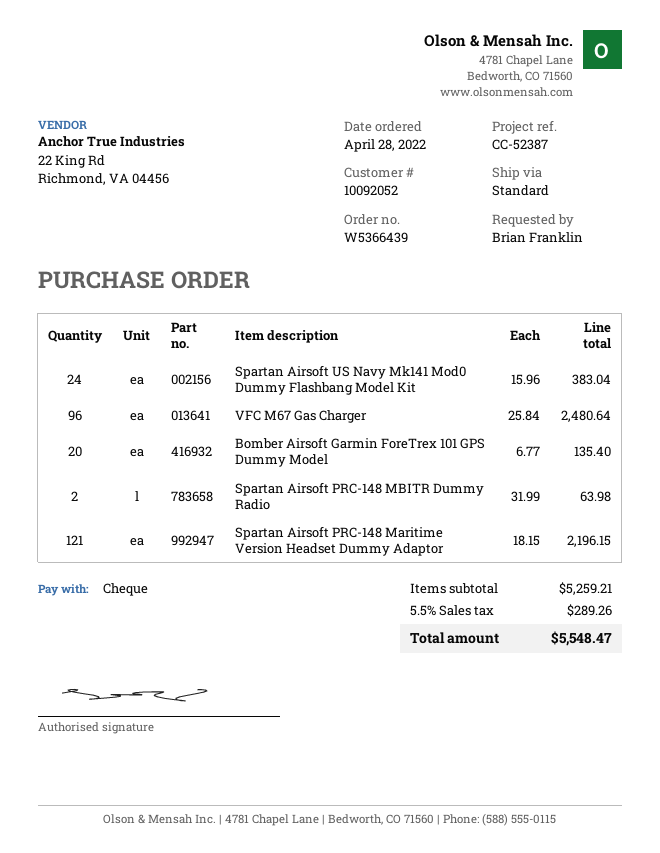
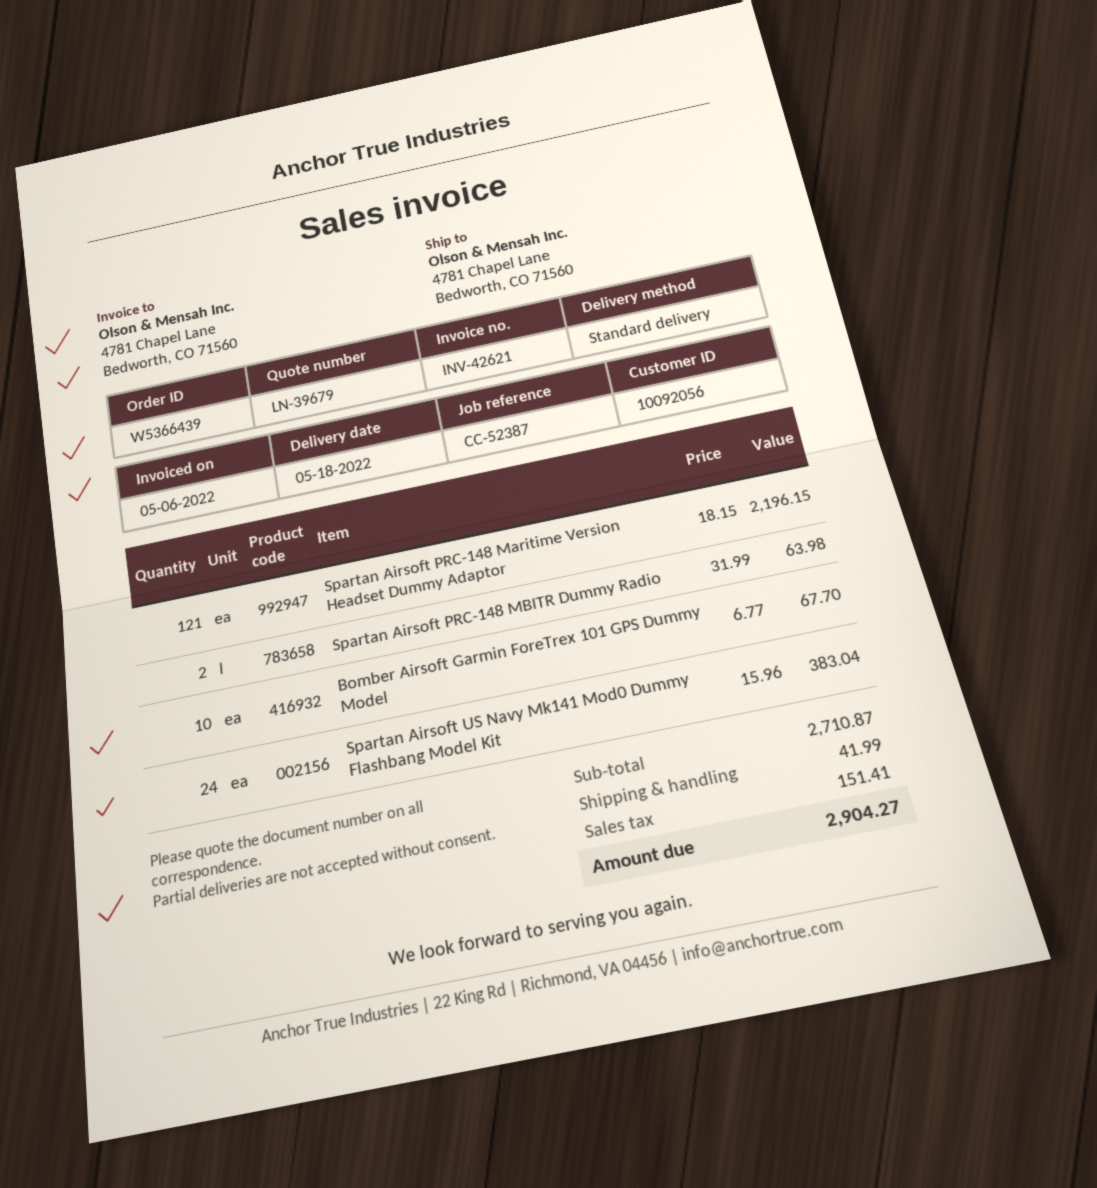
customer number: 10092052 -> 10092056
VFC M67 Gas Charger: 96 x 25.84 = 2480.64 -> none
Bomber Airsoft Garmin ForeTrex 101 GPS Dummy Model: 20 x 6.77 = 135.40 -> 10 x 6.77 = 67.70
subtotal: 5259.21 -> 2710.87
shipping: none -> 41.99
tax: 289.26 -> 151.41
total: 5548.47 -> 2904.27

